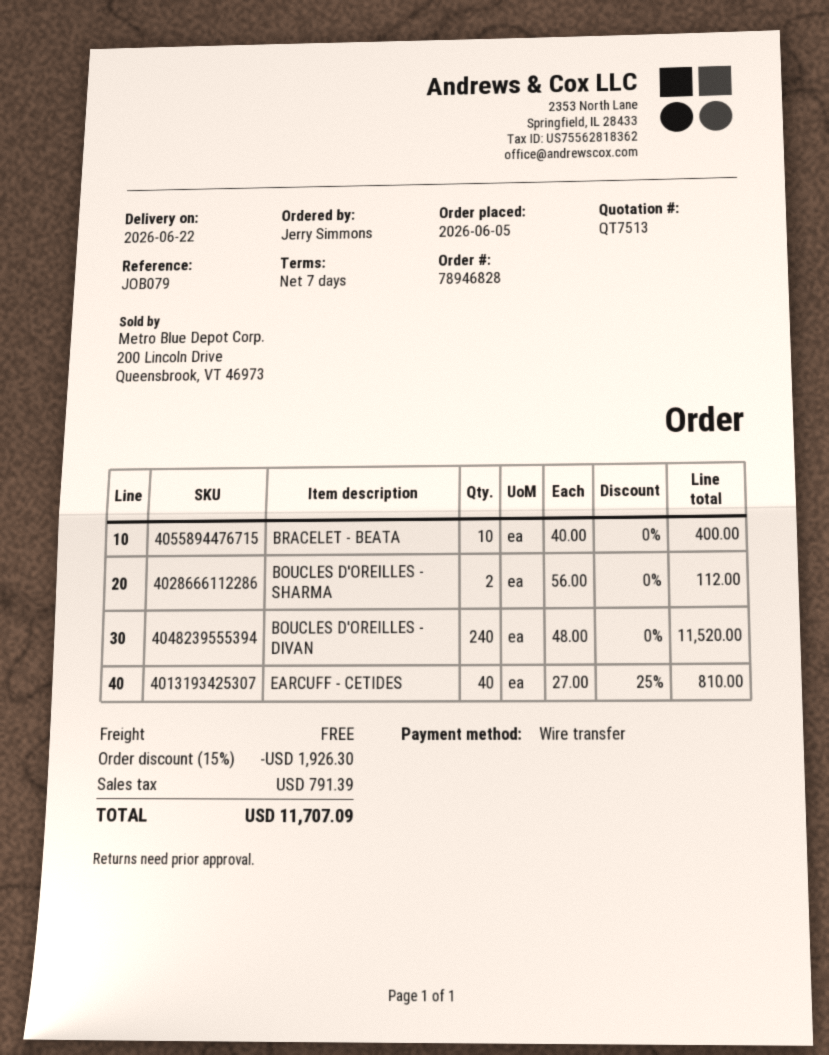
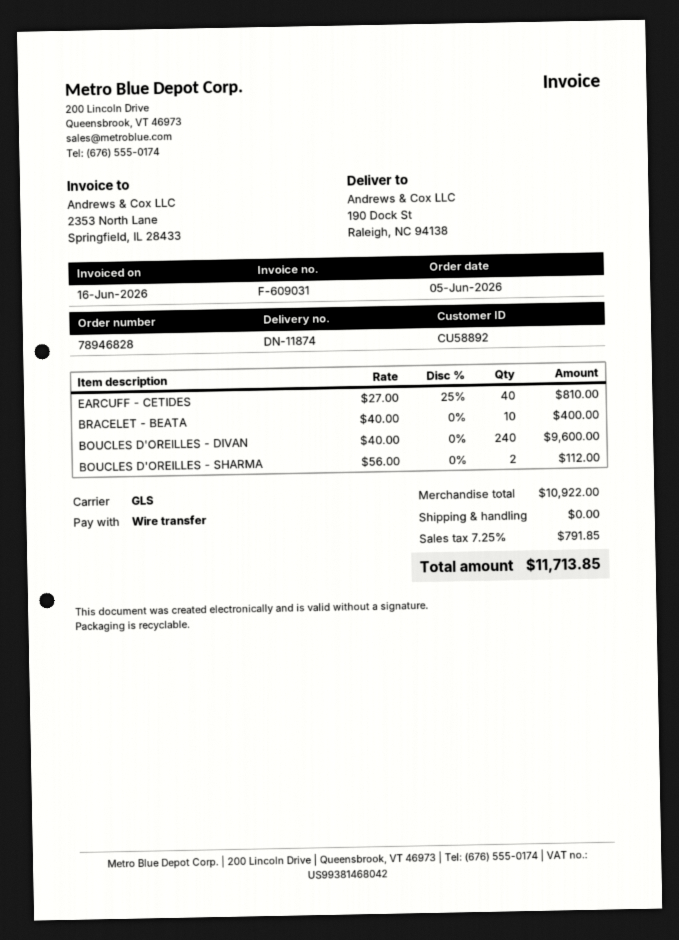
BOUCLES D'OREILLES - DIVAN: 240 x 48.00 = 11520.00 -> 240 x 40.00 = 9600.00
discount: 15% = 1926.30 -> none
tax: 791.39 -> 791.85
total: 11707.09 -> 11713.85

